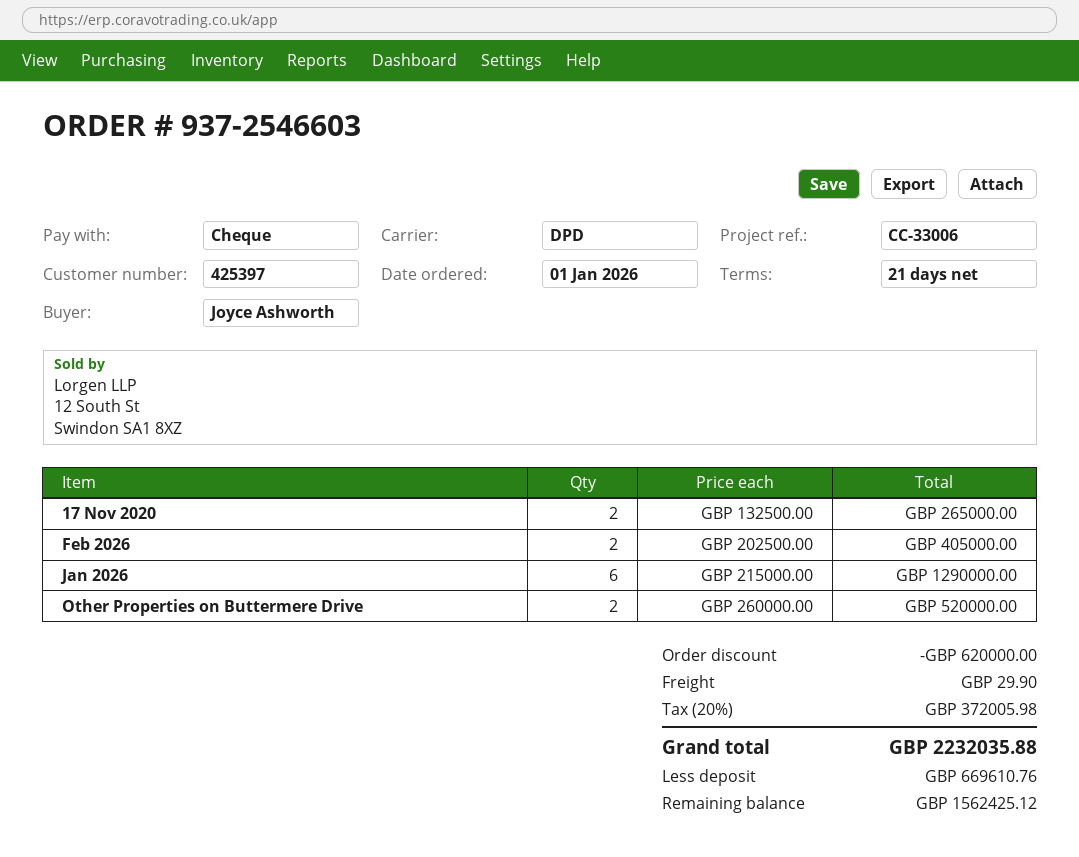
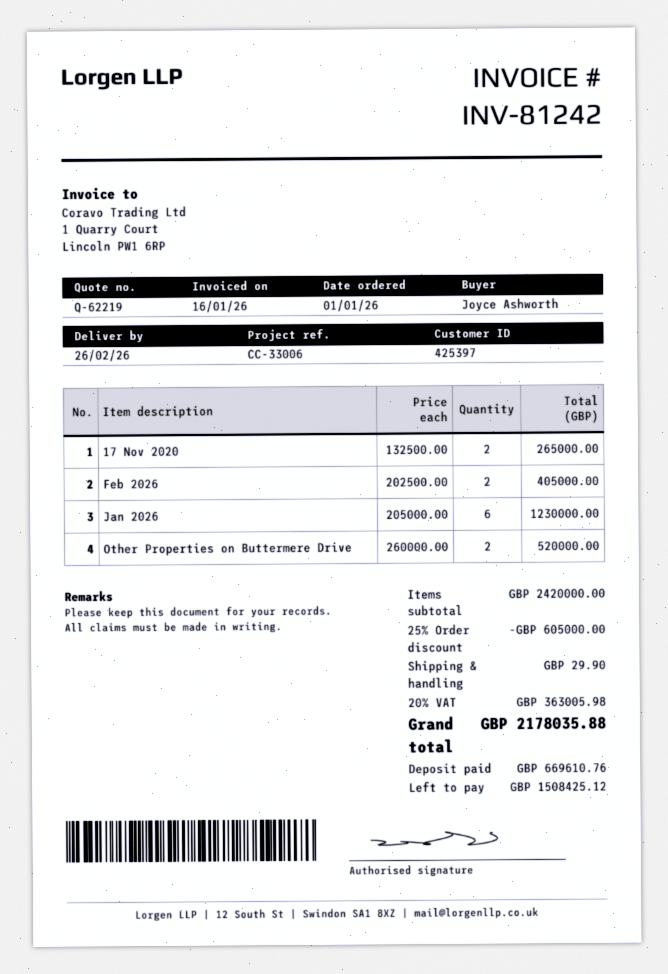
Jan 2026: 6 x 215000.00 = 1290000.00 -> 6 x 205000.00 = 1230000.00
discount: 620000.00 -> 605000.00
tax: 20% = 372005.98 -> 20% = 363005.98
total: 2232035.88 -> 2178035.88
balance: 1562425.12 -> 1508425.12

